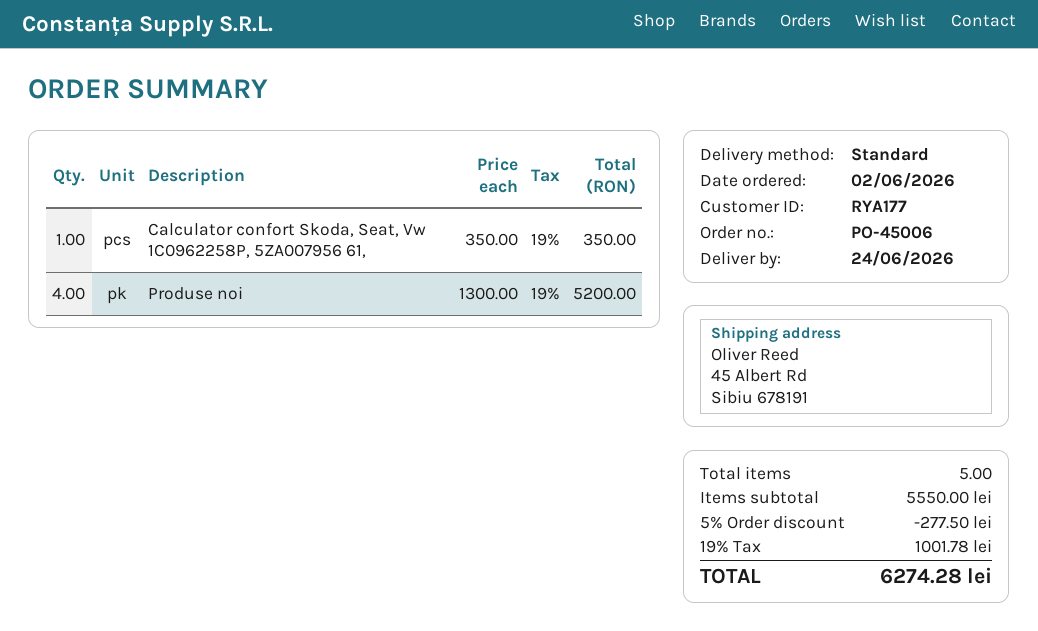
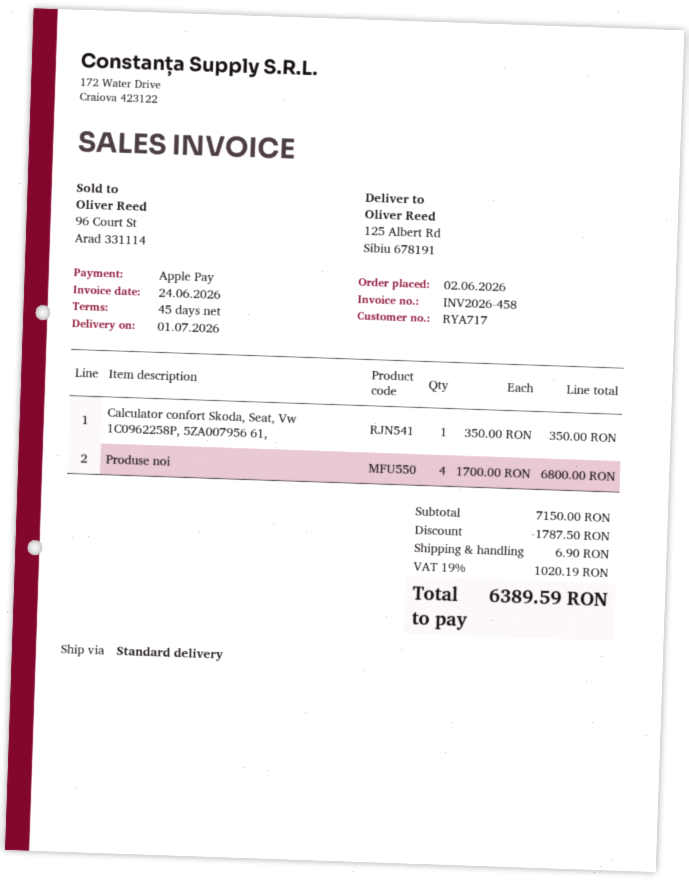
delivery date: 2026-06-24 -> 2026-07-01
customer number: RYA177 -> RYA717
ship to: 45 Albert Rd, Sibiu 678191 -> 125 Albert Rd, Sibiu 678191
Produse noi: 4 x 1300.00 = 5200.00 -> 4 x 1700.00 = 6800.00
subtotal: 5550.00 -> 7150.00
discount: 277.50 -> 1787.50
shipping: none -> 6.90
tax: 19% = 1001.78 -> 19% = 1020.19
total: 6274.28 -> 6389.59

